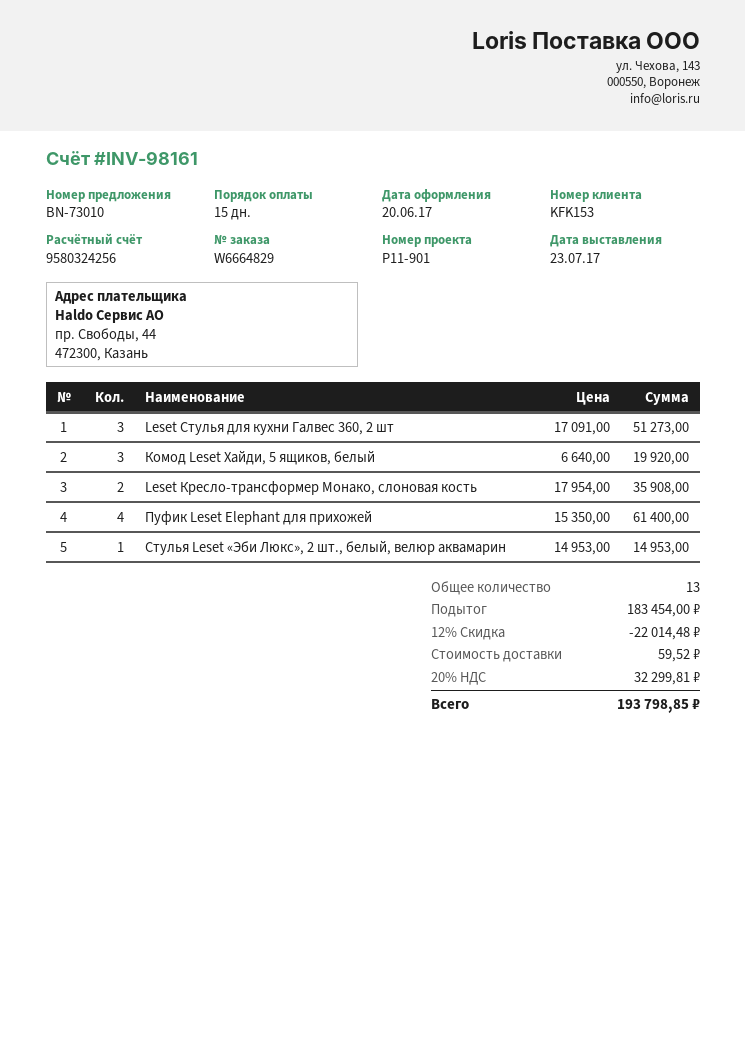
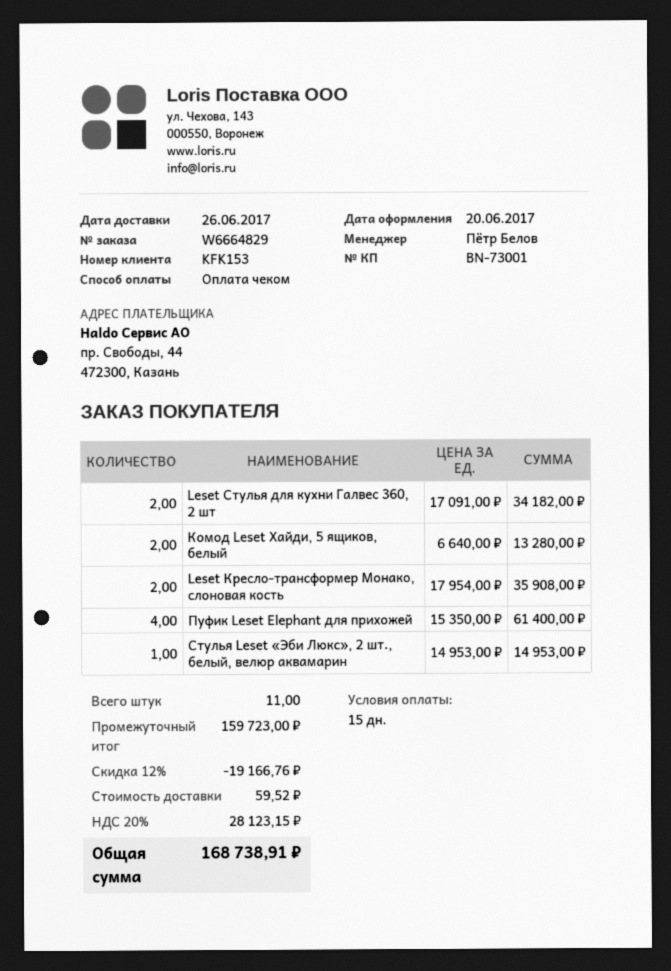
quote number: BN-73010 -> BN-73001
Leset Стулья для кухни Галвес 360, 2 шт: 3 x 17091.00 = 51273.00 -> 2 x 17091.00 = 34182.00
Комод Leset Хайди, 5 ящиков, белый: 3 x 6640.00 = 19920.00 -> 2 x 6640.00 = 13280.00
total quantity: 13 -> 11
subtotal: 183454.00 -> 159723.00
discount: 12% = 22014.48 -> 12% = 19166.76
tax: 20% = 32299.81 -> 20% = 28123.15
total: 193798.85 -> 168738.91

